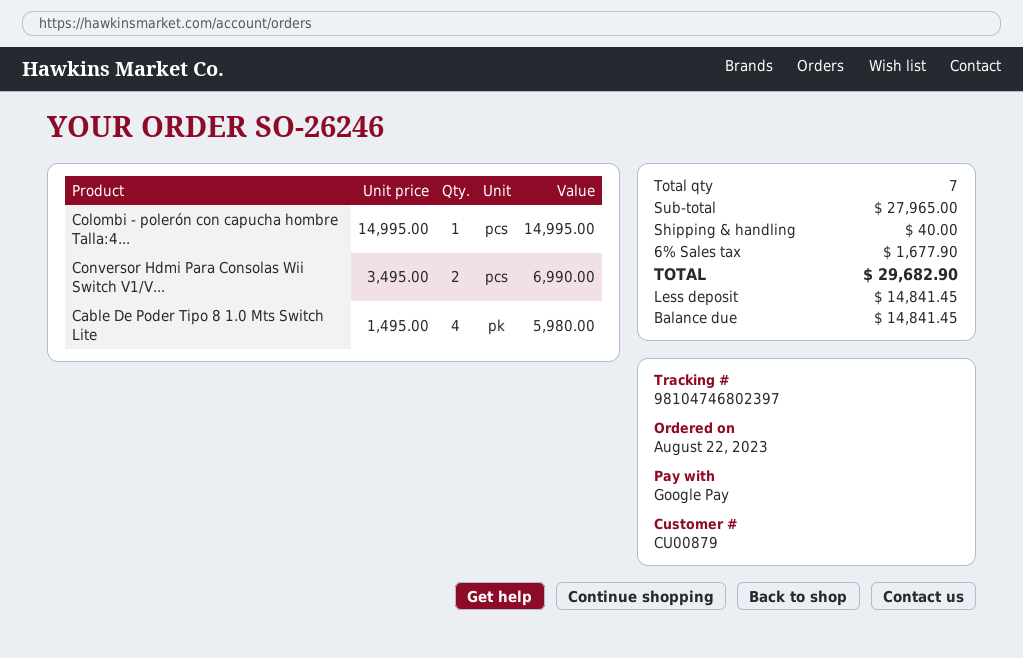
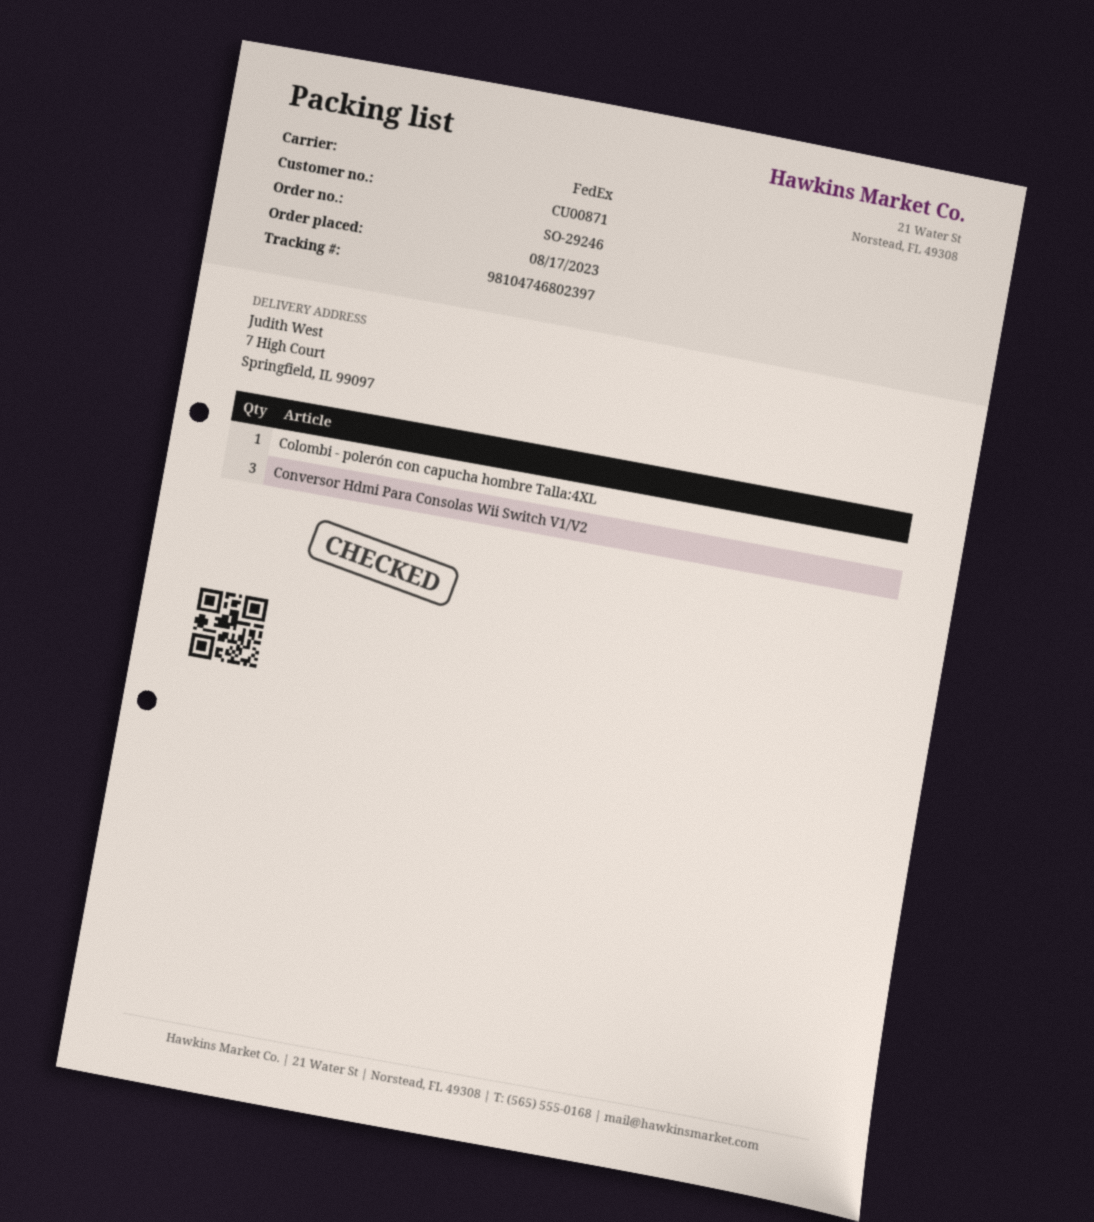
order number: SO-26246 -> SO-29246
order date: 2023-08-22 -> 2023-08-17
customer number: CU00879 -> CU00871
Conversor Hdmi Para Consolas Wii Switch V1/V...: 2 -> 3
Cable De Poder Tipo 8 1.0 Mts Switch Lite: 4 -> none

